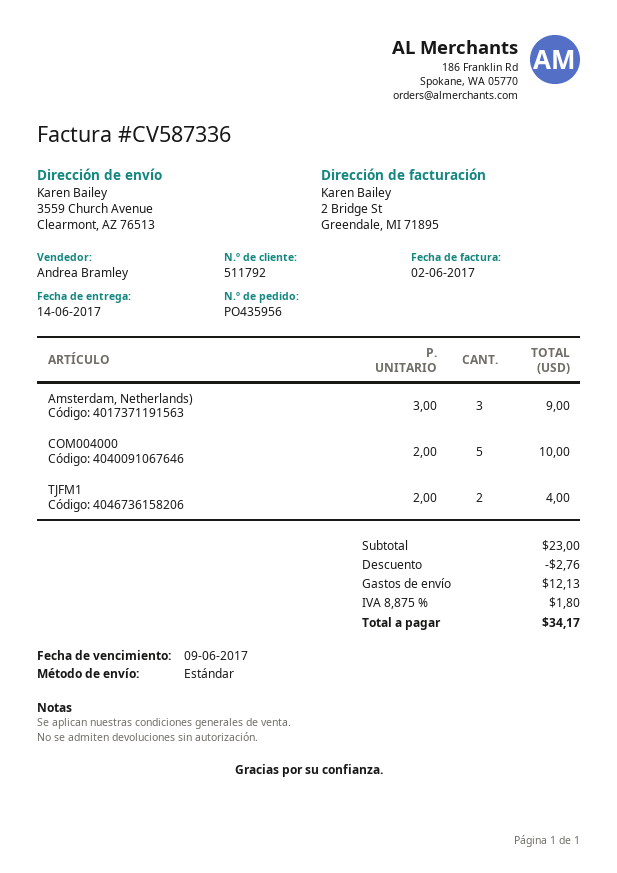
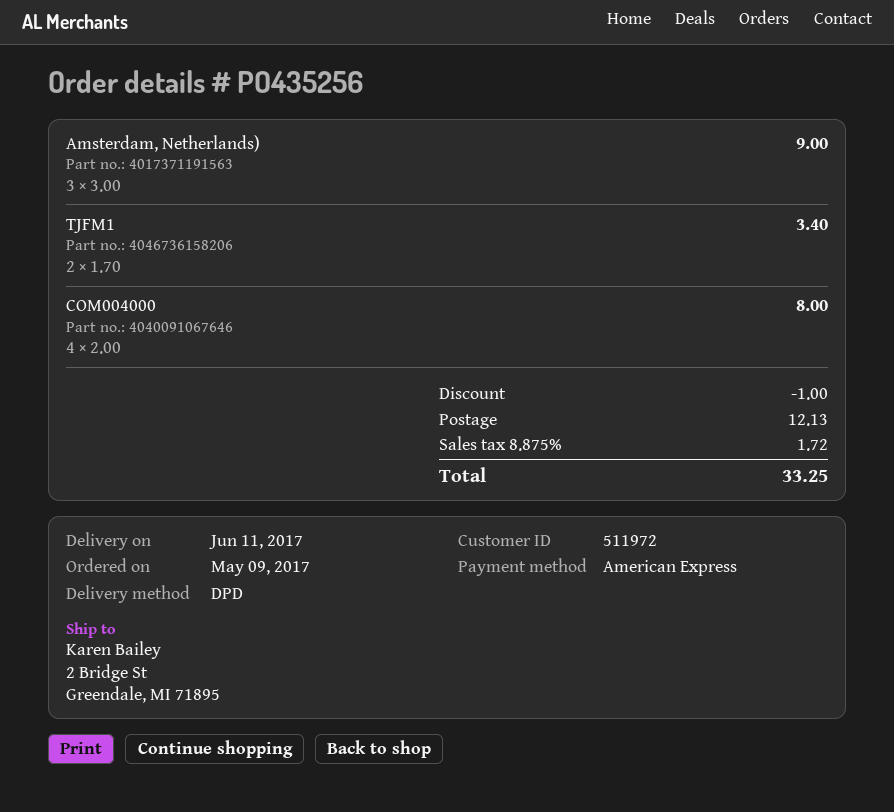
order number: PO435956 -> PO435256
delivery date: 2017-06-14 -> 2017-06-11
customer number: 511792 -> 511972
shipping method: standard -> DPD
ship to: 3559 Church Avenue, Clearmont, AZ 76513 -> 2 Bridge St, Greendale, MI 71895
COM004000: 5 x 2.00 = 10.00 -> 4 x 2.00 = 8.00
TJFM1: 2 x 2.00 = 4.00 -> 2 x 1.70 = 3.40
discount: 2.76 -> 1.00
tax: 8.875% = 1.80 -> 8.875% = 1.72
total: 34.17 -> 33.25

